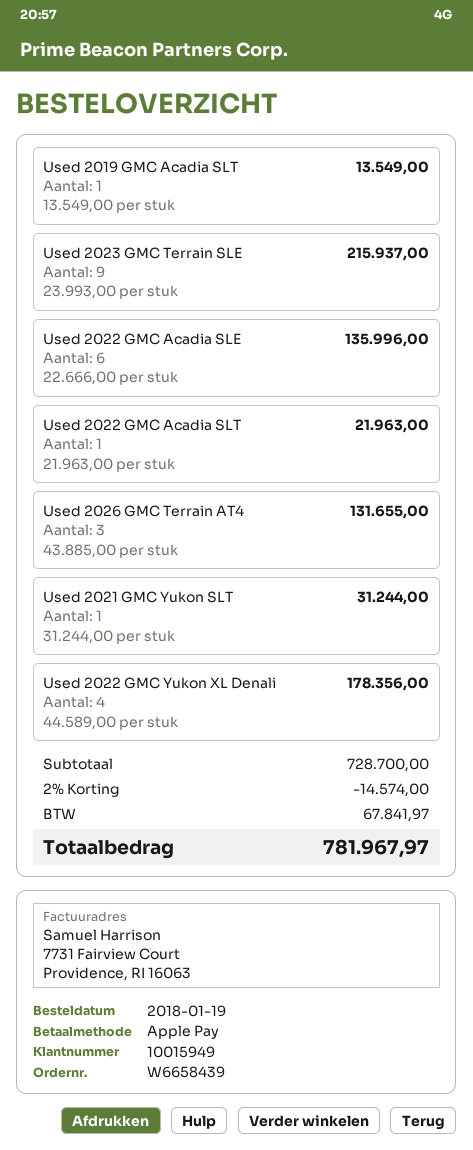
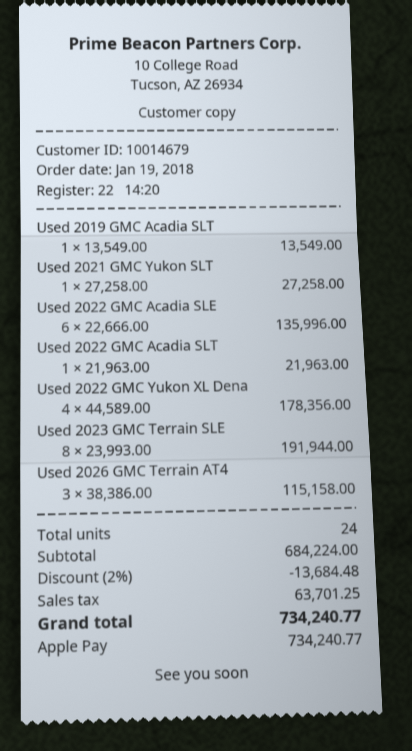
customer number: 10015949 -> 10014679
Used 2023 GMC Terrain SLE: 9 x 23993.00 = 215937.00 -> 8 x 23993.00 = 191944.00
Used 2026 GMC Terrain AT4: 3 x 43885.00 = 131655.00 -> 3 x 38386.00 = 115158.00
Used 2021 GMC Yukon SLT: 1 x 31244.00 = 31244.00 -> 1 x 27258.00 = 27258.00
subtotal: 728700.00 -> 684224.00
discount: 2% = 14574.00 -> 2% = 13684.48
tax: 67841.97 -> 63701.25
total: 781967.97 -> 734240.77

